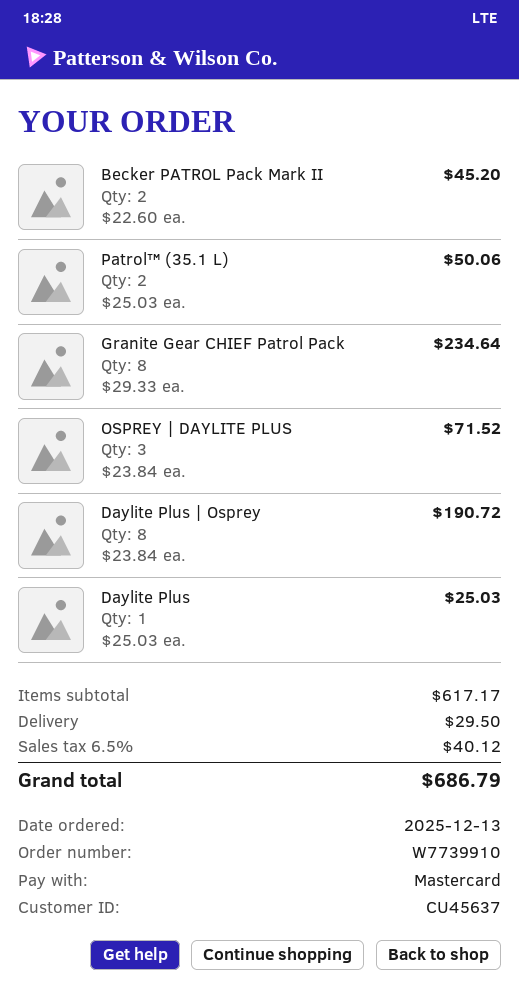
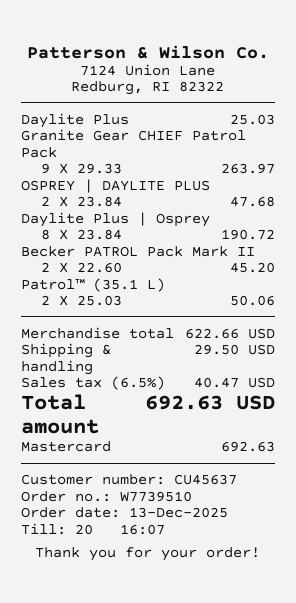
order number: W7739910 -> W7739510
Granite Gear CHIEF Patrol Pack: 8 x 29.33 = 234.64 -> 9 x 29.33 = 263.97
OSPREY | DAYLITE PLUS: 3 x 23.84 = 71.52 -> 2 x 23.84 = 47.68
subtotal: 617.17 -> 622.66
tax: 6.5% = 40.12 -> 6.5% = 40.47
total: 686.79 -> 692.63

